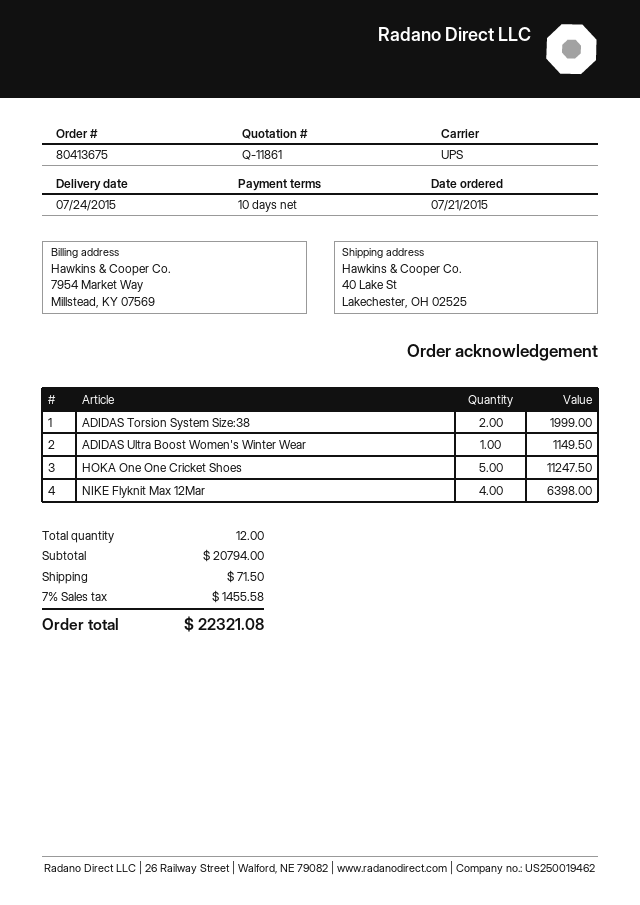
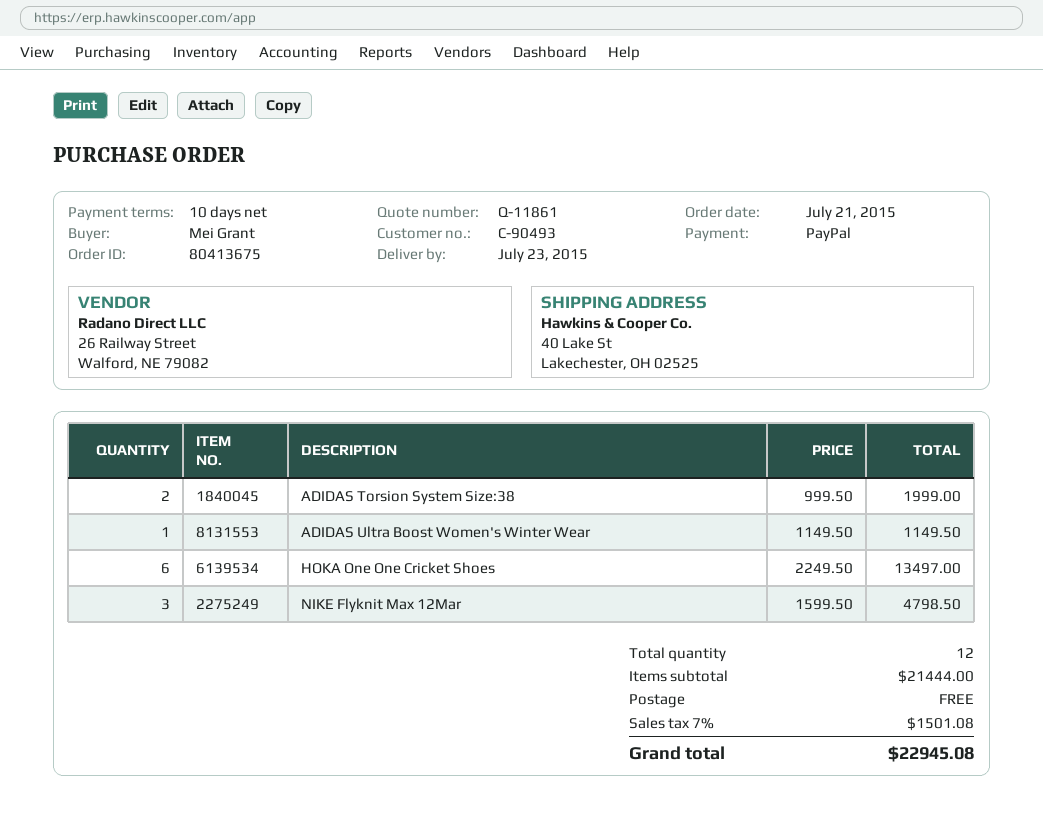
delivery date: 2015-07-24 -> 2015-07-23
HOKA One One Cricket Shoes: 5 for 11247.50 -> 6 for 13497.00
NIKE Flyknit Max 12Mar: 4 for 6398.00 -> 3 for 4798.50
subtotal: 20794.00 -> 21444.00
shipping: 71.50 -> 0.00
tax: 7% = 1455.58 -> 7% = 1501.08
total: 22321.08 -> 22945.08

